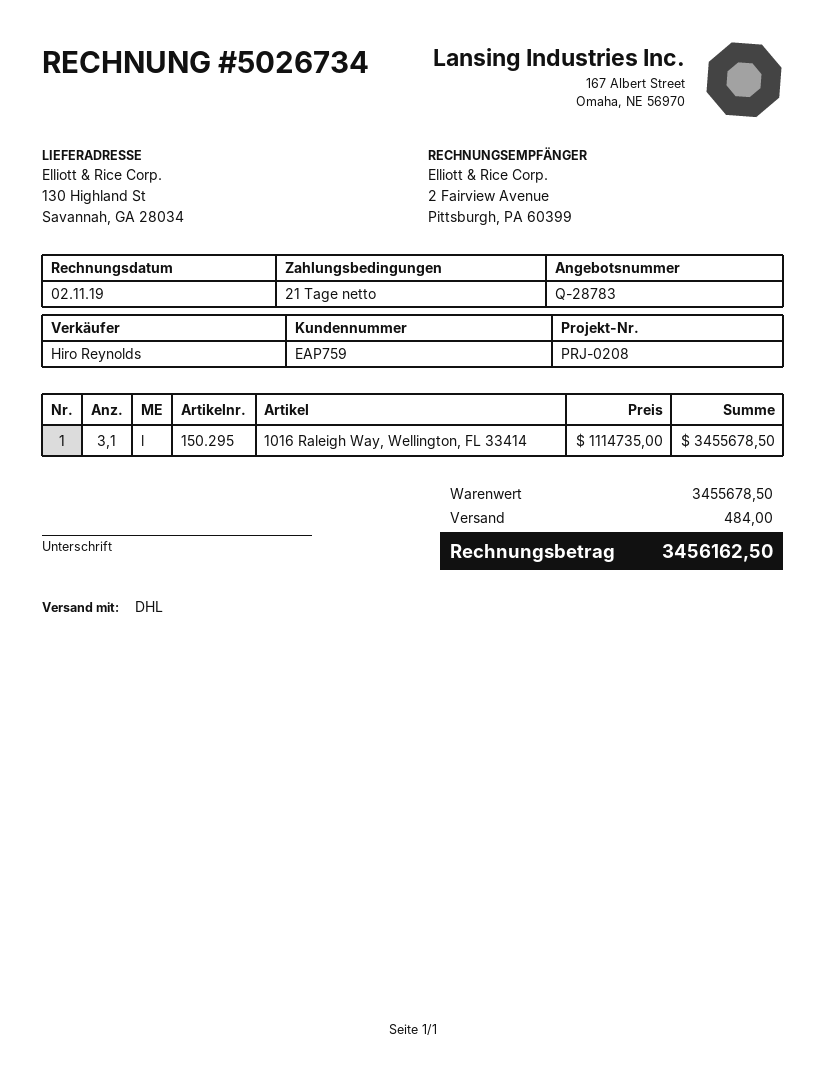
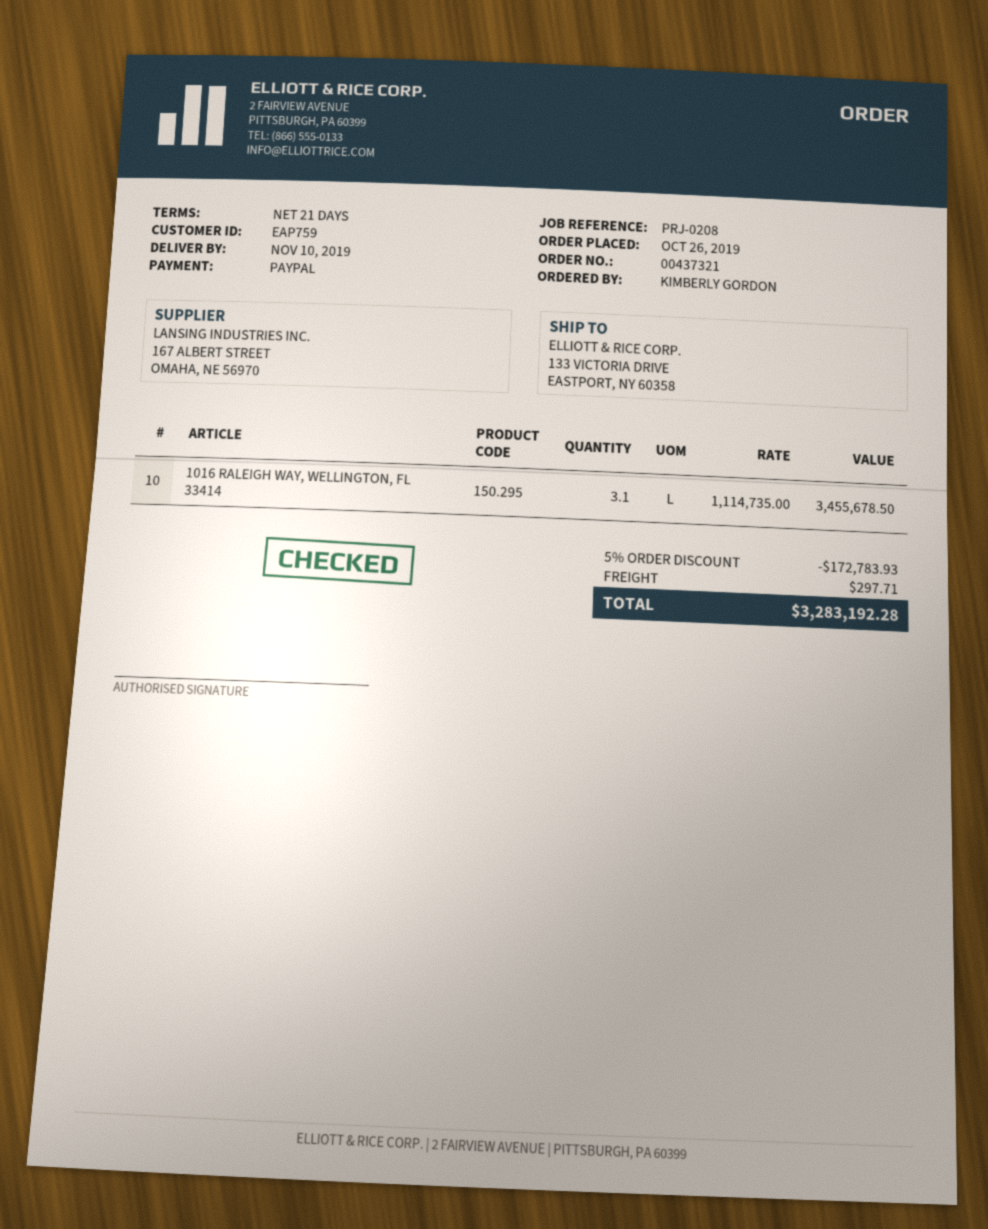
ship to: 130 Highland St, Savannah, GA 28034 -> 133 VICTORIA DRIVE, EASTPORT, NY 60358
discount: none -> 5% = 172783.93
shipping: 484.00 -> 297.71
total: 3456162.50 -> 3283192.28

